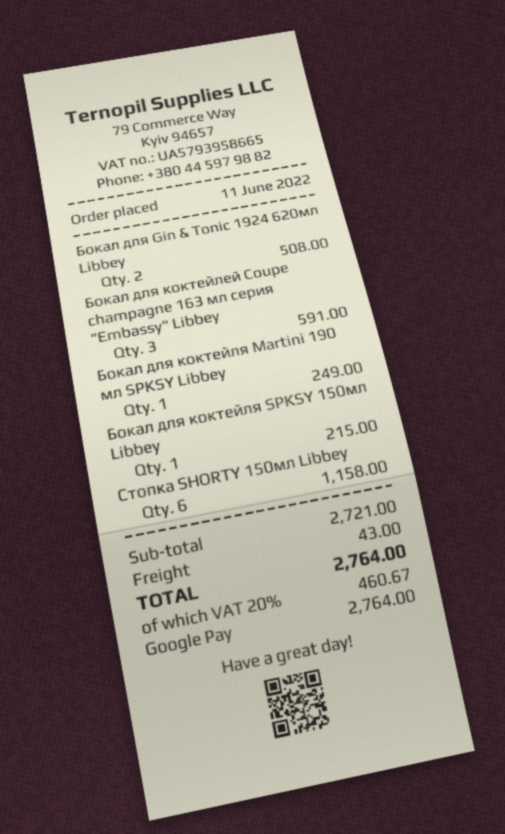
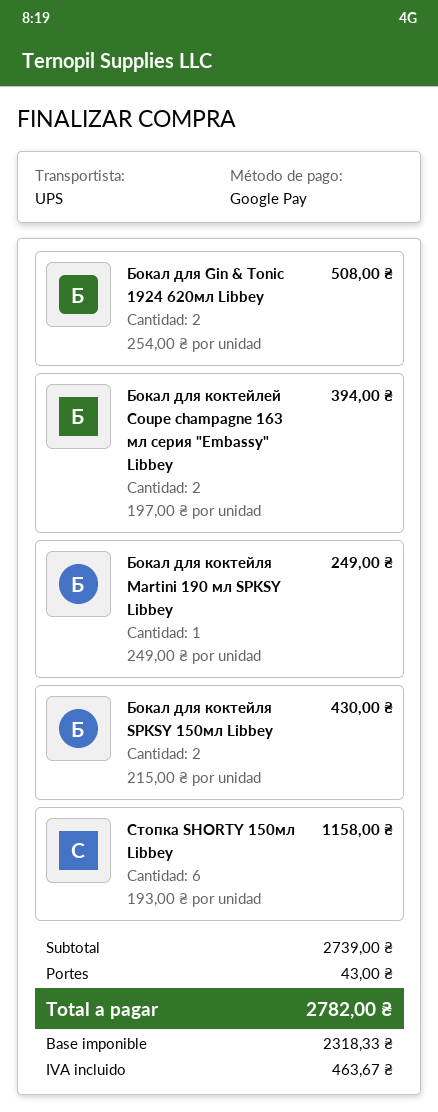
Бокал для коктейлей Coupe champagne 163 мл серия "Embassy" Libbey: 3 for 591.00 -> 2 for 394.00
Бокал для коктейля SPKSY 150мл Libbey: 1 for 215.00 -> 2 for 430.00
subtotal: 2721.00 -> 2739.00
tax: 460.67 -> 463.67
total: 2764.00 -> 2782.00

